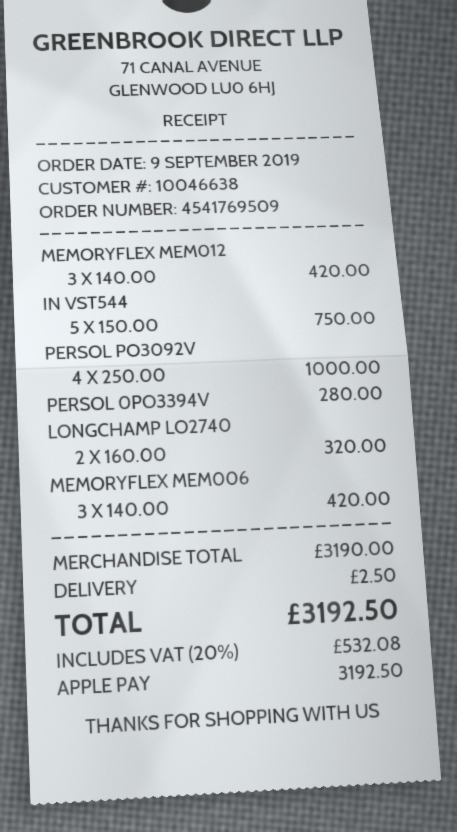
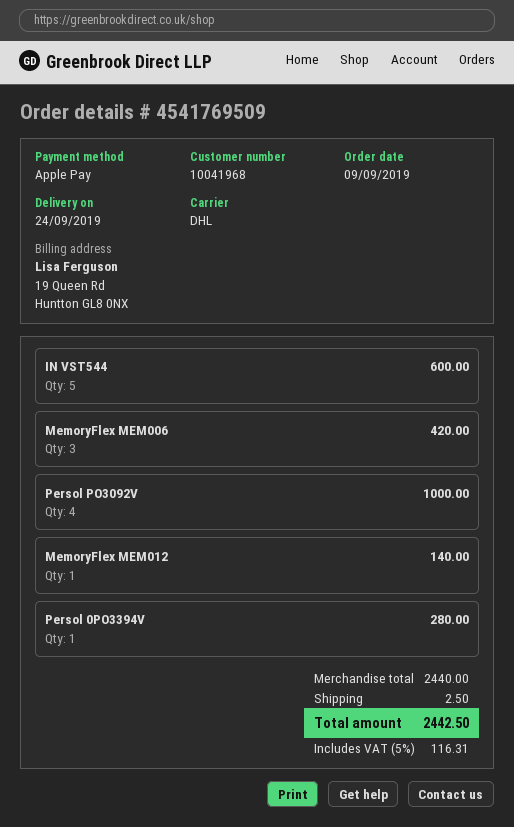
customer number: 10046638 -> 10041968
MEMORYFLEX MEM012: 3 for 420.00 -> 1 for 140.00
IN VST544: 5 for 750.00 -> 5 for 600.00
LONGCHAMP LO2740: 2 for 320.00 -> none
subtotal: 3190.00 -> 2440.00
tax: 20% = 532.08 -> 5% = 116.31
total: 3192.50 -> 2442.50

